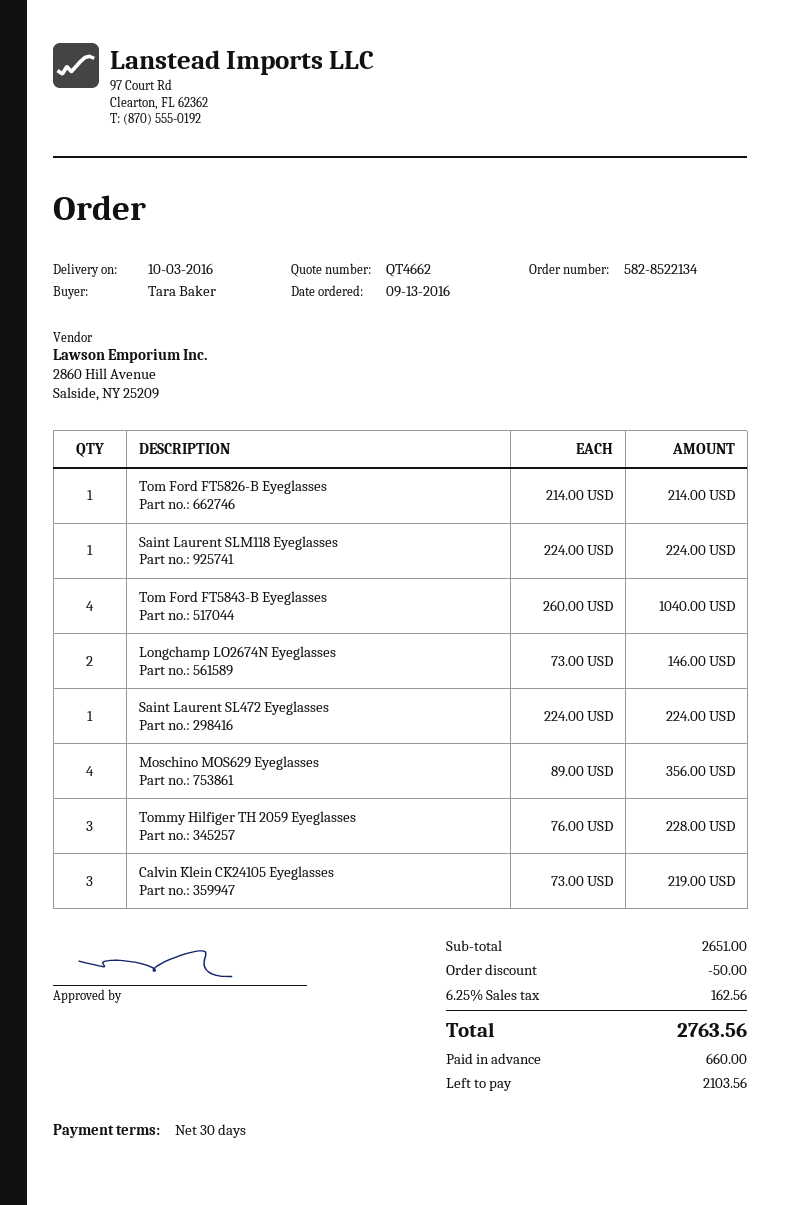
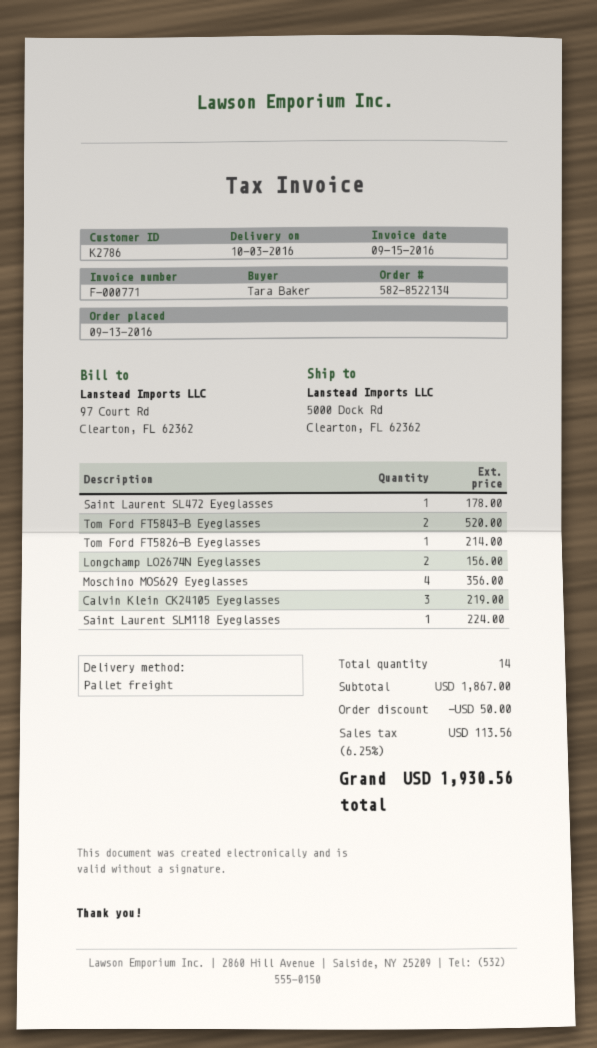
Tom Ford FT5843-B Eyeglasses: 4 for 1040.00 -> 2 for 520.00
Longchamp LO2674N Eyeglasses: 2 for 146.00 -> 2 for 156.00
Saint Laurent SL472 Eyeglasses: 1 for 224.00 -> 1 for 178.00
Tommy Hilfiger TH 2059 Eyeglasses: 3 for 228.00 -> none
subtotal: 2651.00 -> 1867.00
tax: 6.25% = 162.56 -> 6.25% = 113.56
total: 2763.56 -> 1930.56

